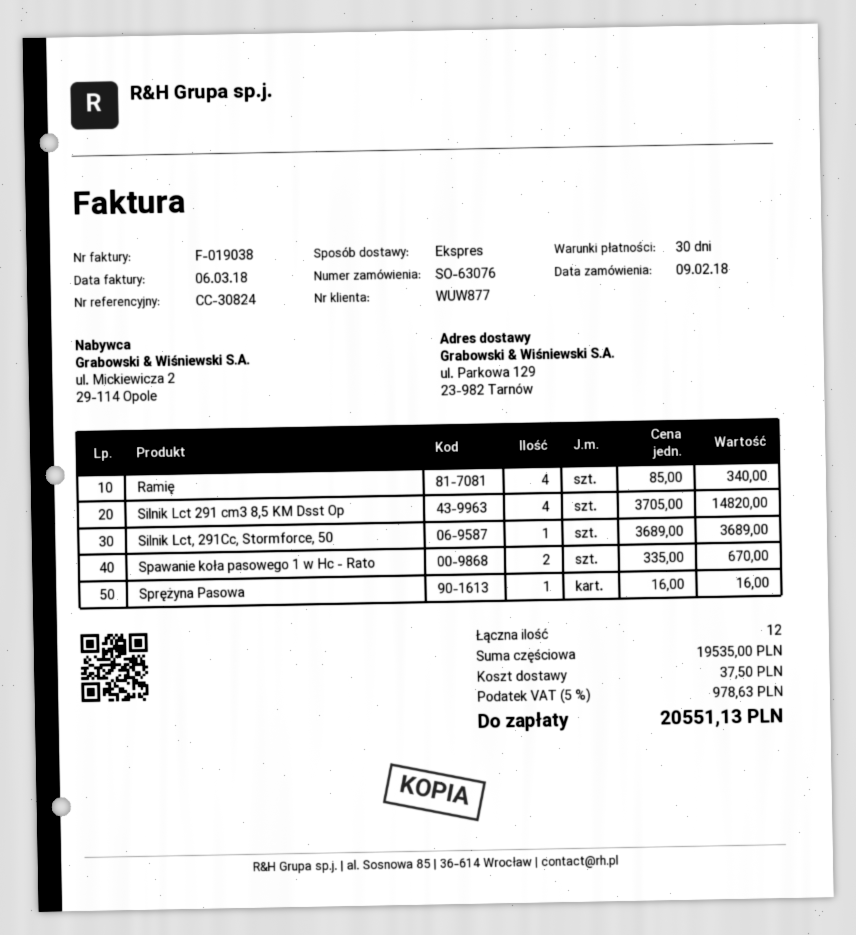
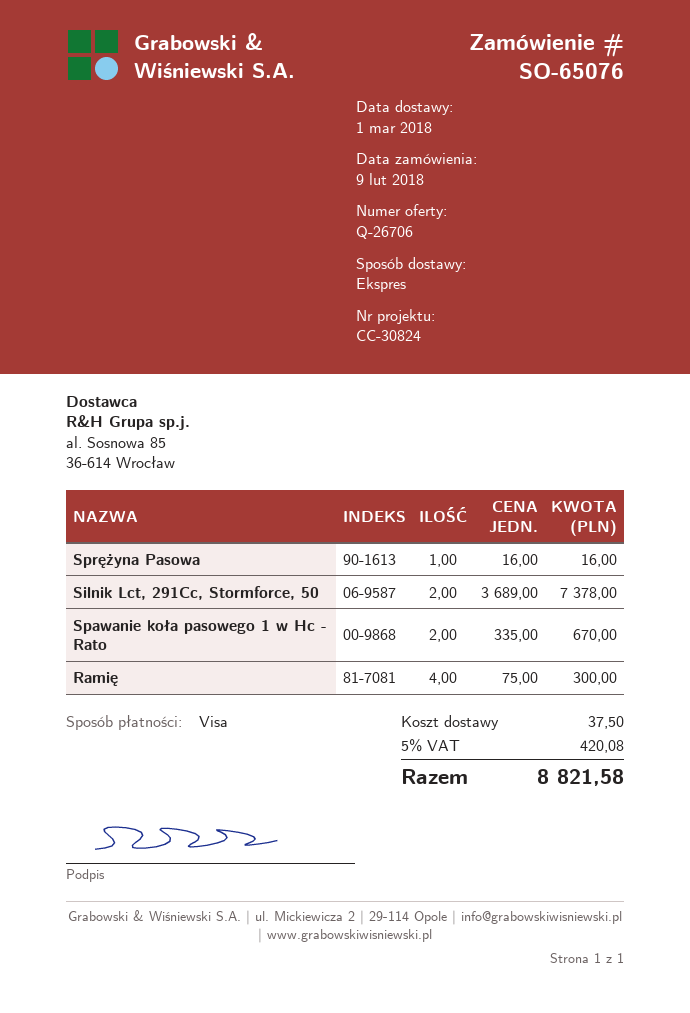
order number: SO-63076 -> SO-65076
Ramię: 4 x 85.00 = 340.00 -> 4 x 75.00 = 300.00
Silnik Lct 291 cm3 8,5 KM Dsst Op: 4 x 3705.00 = 14820.00 -> none
Silnik Lct, 291Cc, Stormforce, 50: 1 x 3689.00 = 3689.00 -> 2 x 3689.00 = 7378.00
tax: 5% = 978.63 -> 5% = 420.08
total: 20551.13 -> 8821.58

